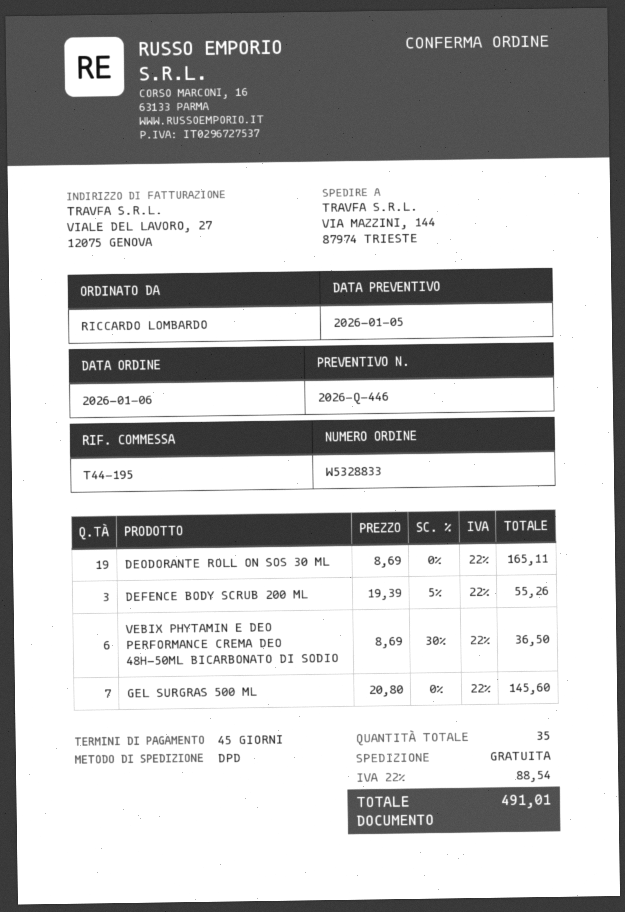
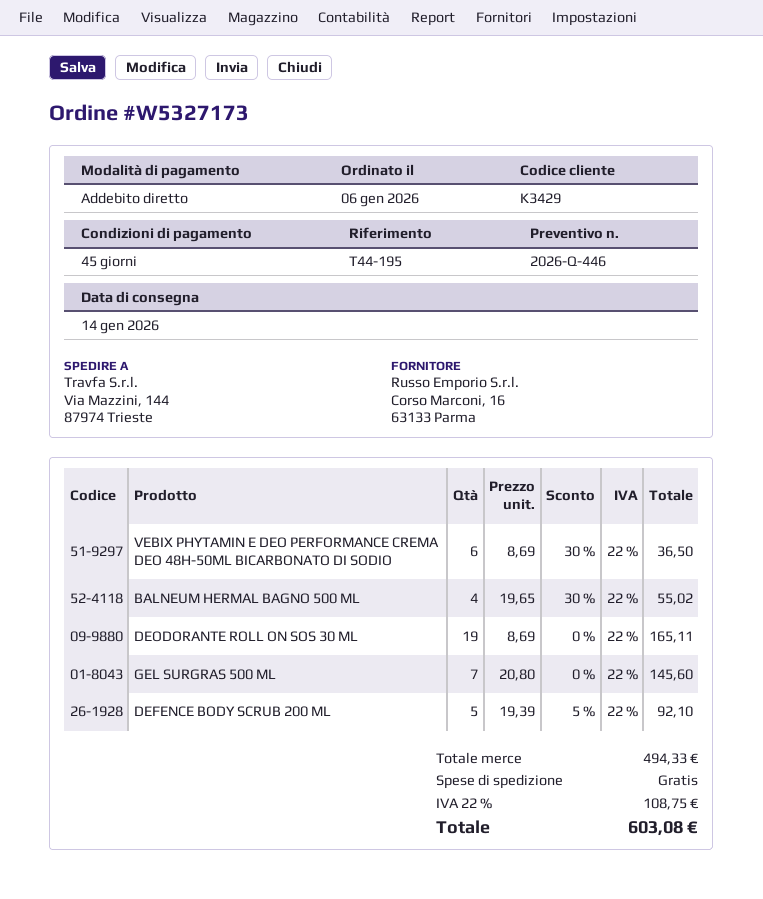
order number: W5328833 -> W5327173
DEFENCE BODY SCRUB 200 ML: 3 x 19.39 - 5% = 55.26 -> 5 x 19.39 - 5% = 92.10
BALNEUM HERMAL BAGNO 500 ML: none -> 4 x 19.65 - 30% = 55.02
tax: 22% = 88.54 -> 22% = 108.75
total: 491.01 -> 603.08

